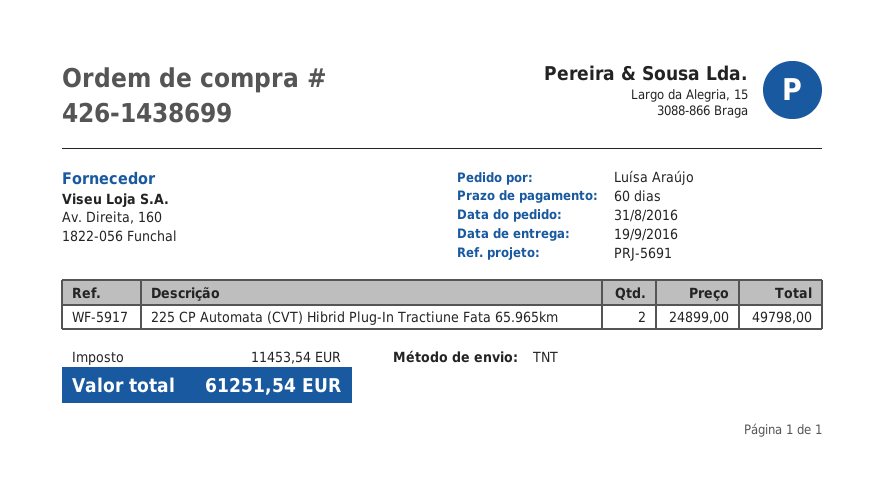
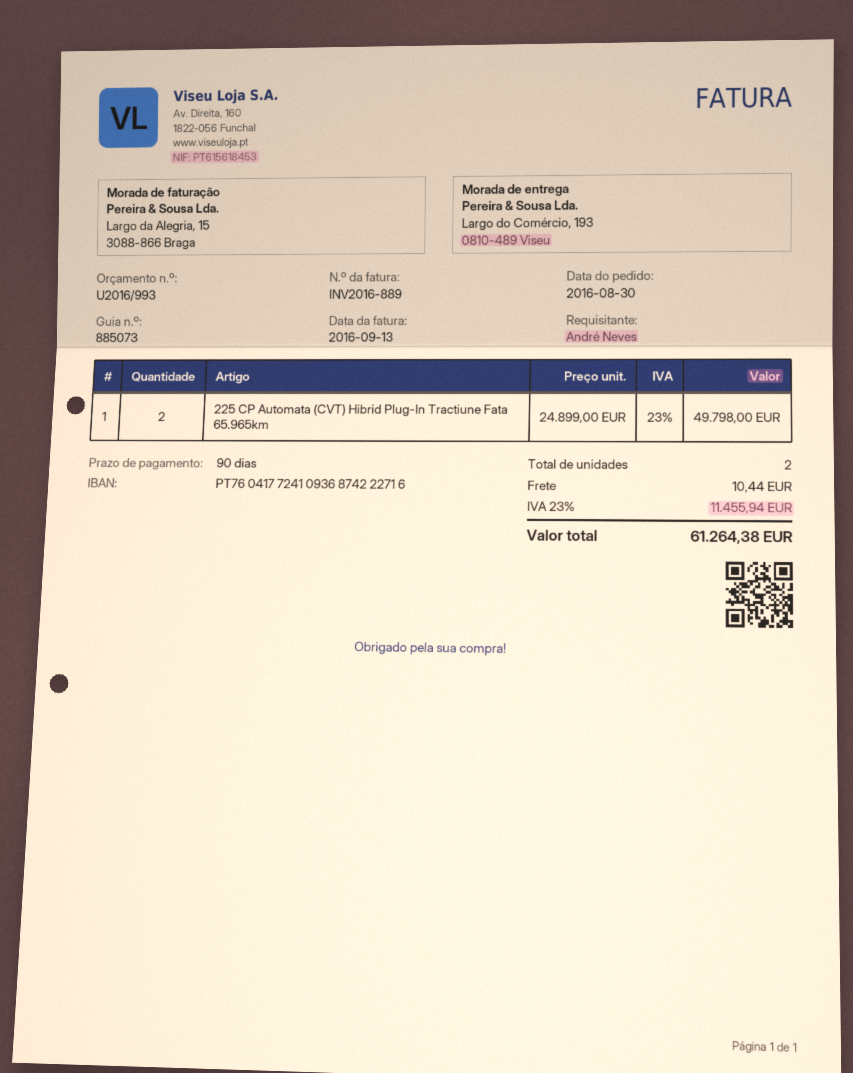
order date: 2016-08-31 -> 2016-08-30
payment terms: 60 days -> 90 days
ordered by: Luísa Araújo -> André Neves
shipping: none -> 10.44
tax: 11453.54 -> 11455.94
total: 61251.54 -> 61264.38

